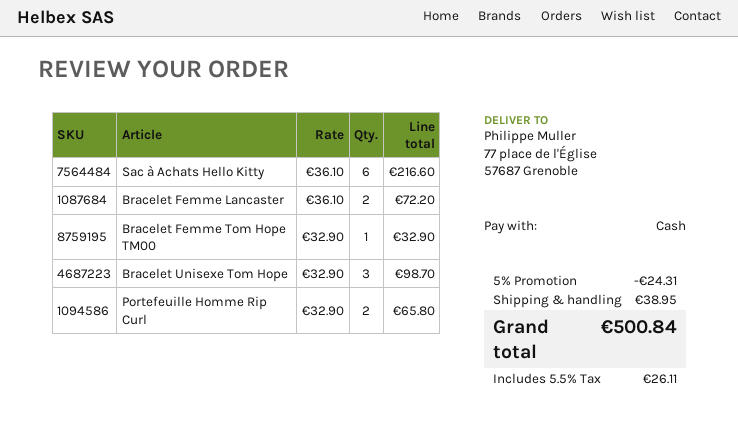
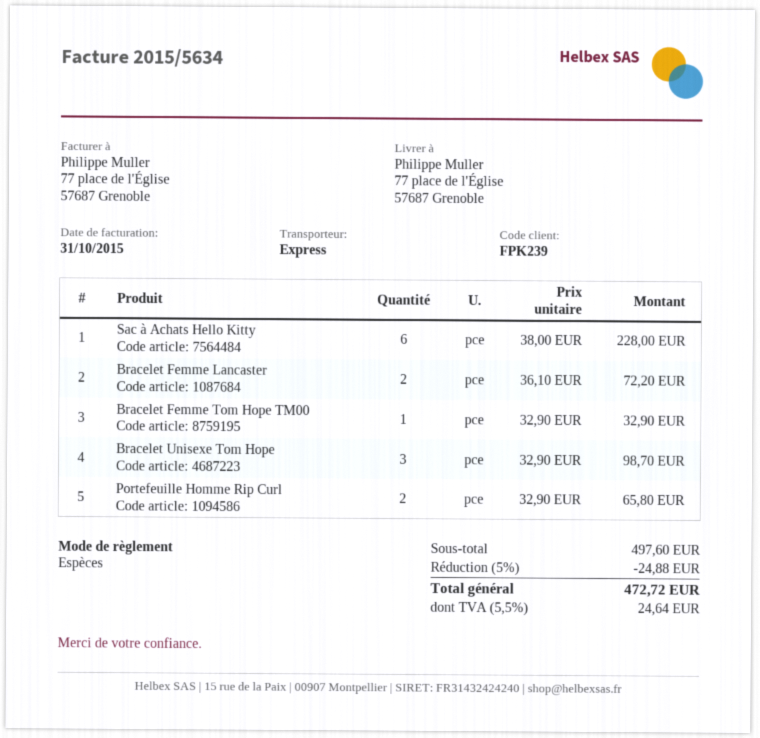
Sac à Achats Hello Kitty: 6 x 36.10 = 216.60 -> 6 x 38.00 = 228.00
discount: 5% = 24.31 -> 5% = 24.88
shipping: 38.95 -> none
tax: 5.5% = 26.11 -> 5.5% = 24.64
total: 500.84 -> 472.72

